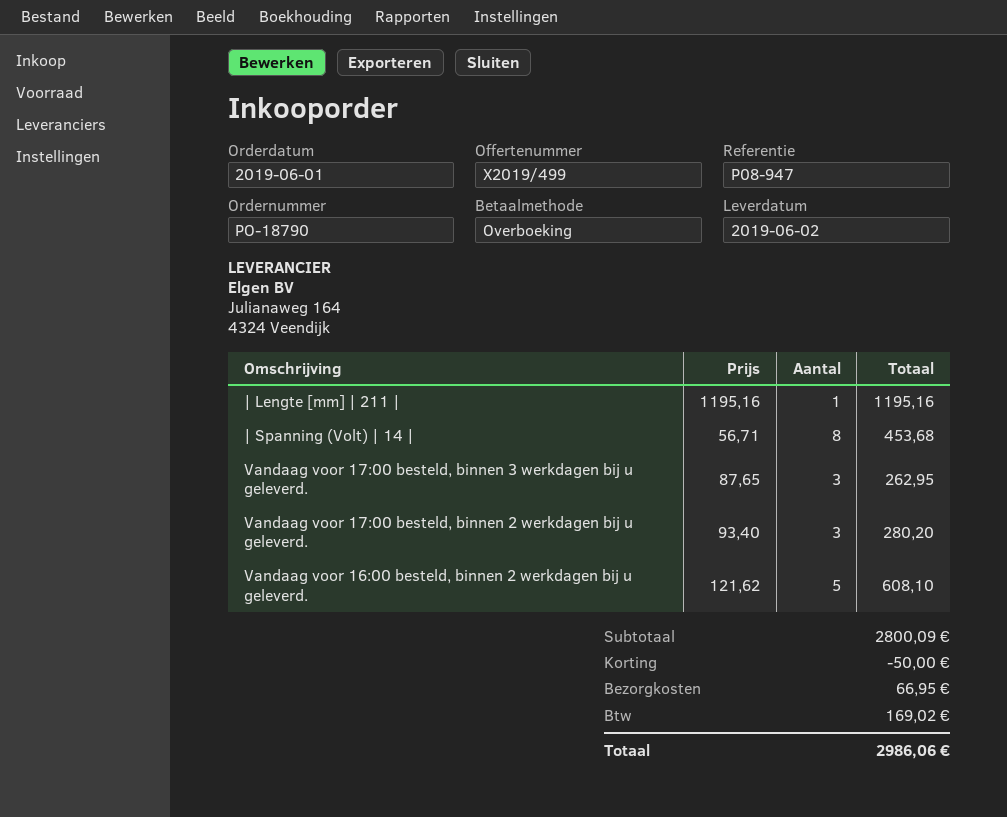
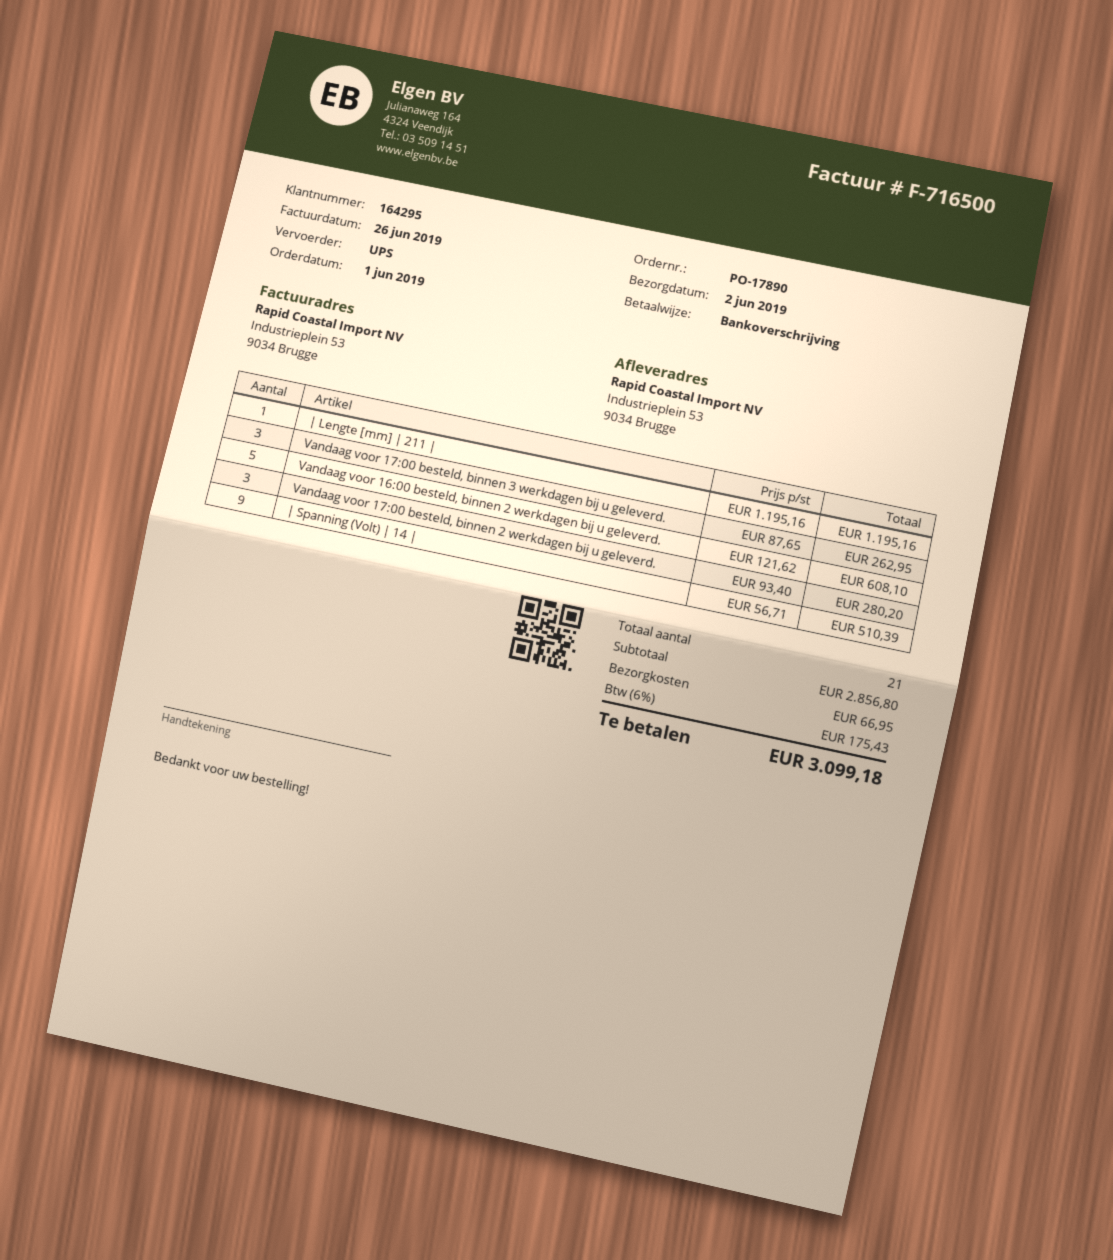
order number: PO-18790 -> PO-17890
| Spanning (Volt) | 14 |: 8 x 56.71 = 453.68 -> 9 x 56.71 = 510.39
subtotal: 2800.09 -> 2856.80
discount: 50.00 -> none
tax: 169.02 -> 175.43
total: 2986.06 -> 3099.18

